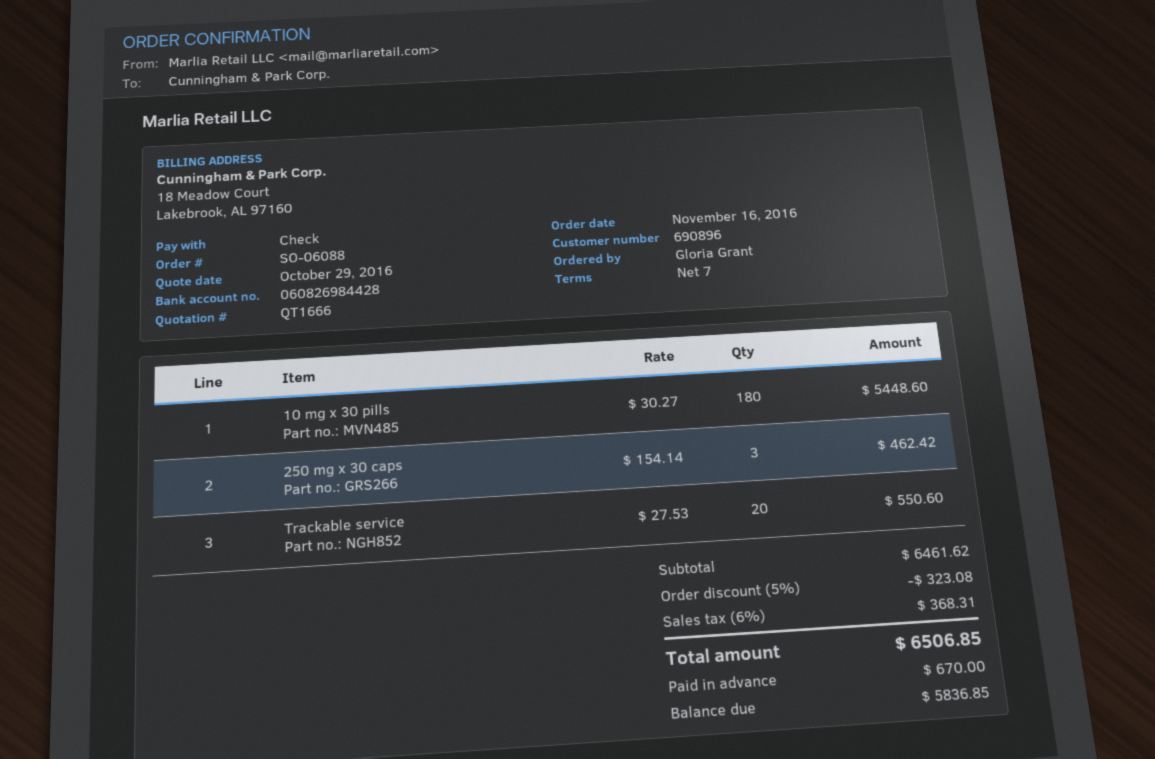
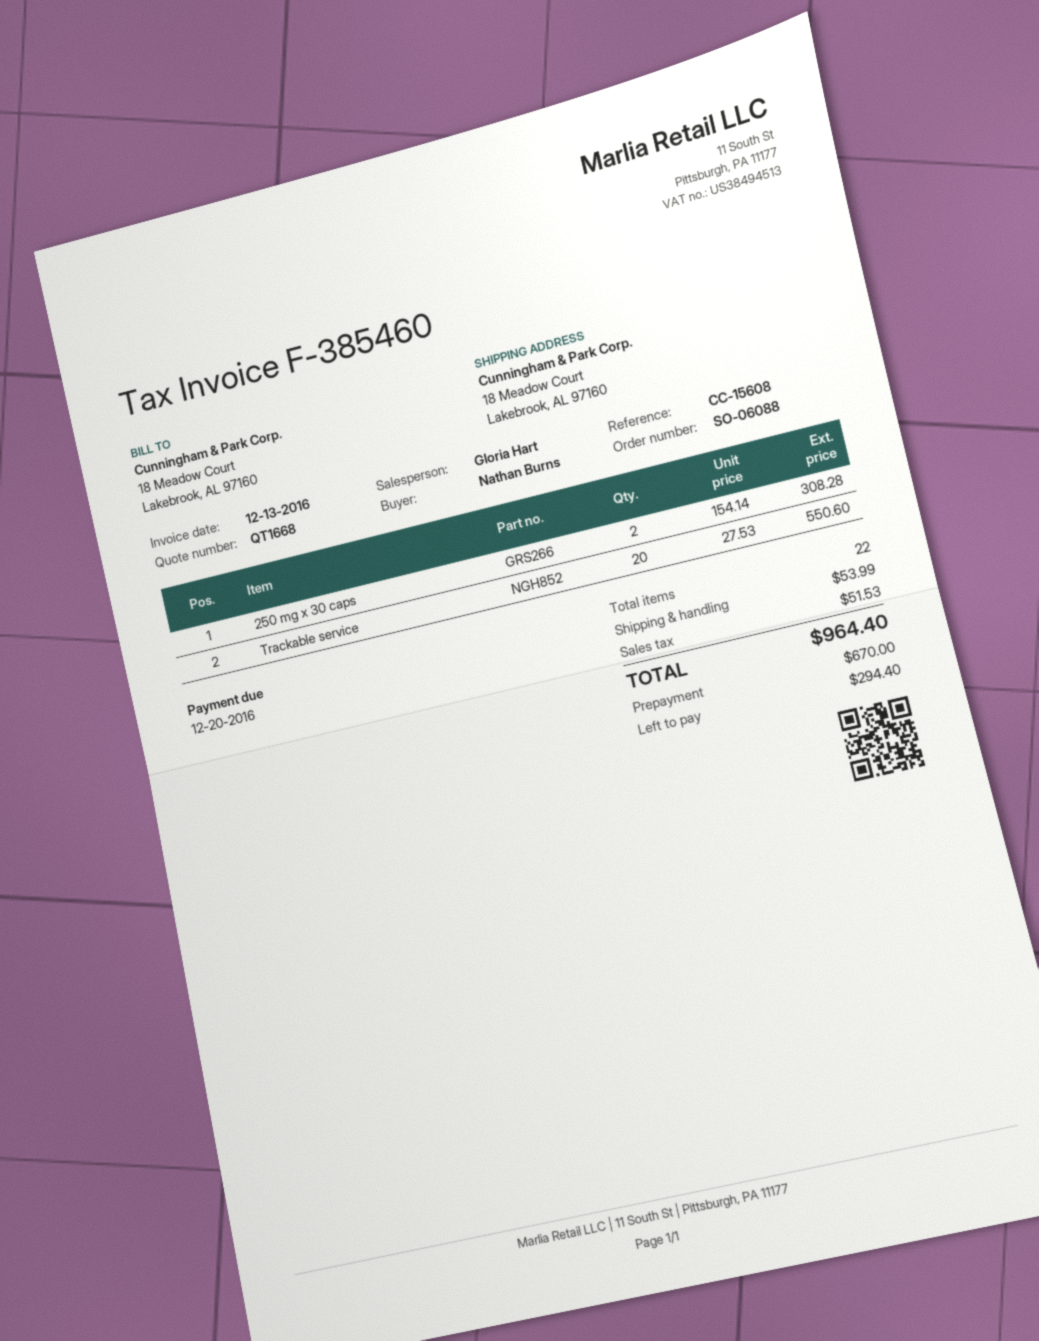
quote number: QT1666 -> QT1668
ordered by: Gloria Grant -> Nathan Burns
10 mg x 30 pills: 180 x 30.27 = 5448.60 -> none
250 mg x 30 caps: 3 x 154.14 = 462.42 -> 2 x 154.14 = 308.28
discount: 5% = 323.08 -> none
shipping: none -> 53.99
tax: 368.31 -> 51.53
total: 6506.85 -> 964.40
balance: 5836.85 -> 294.40

